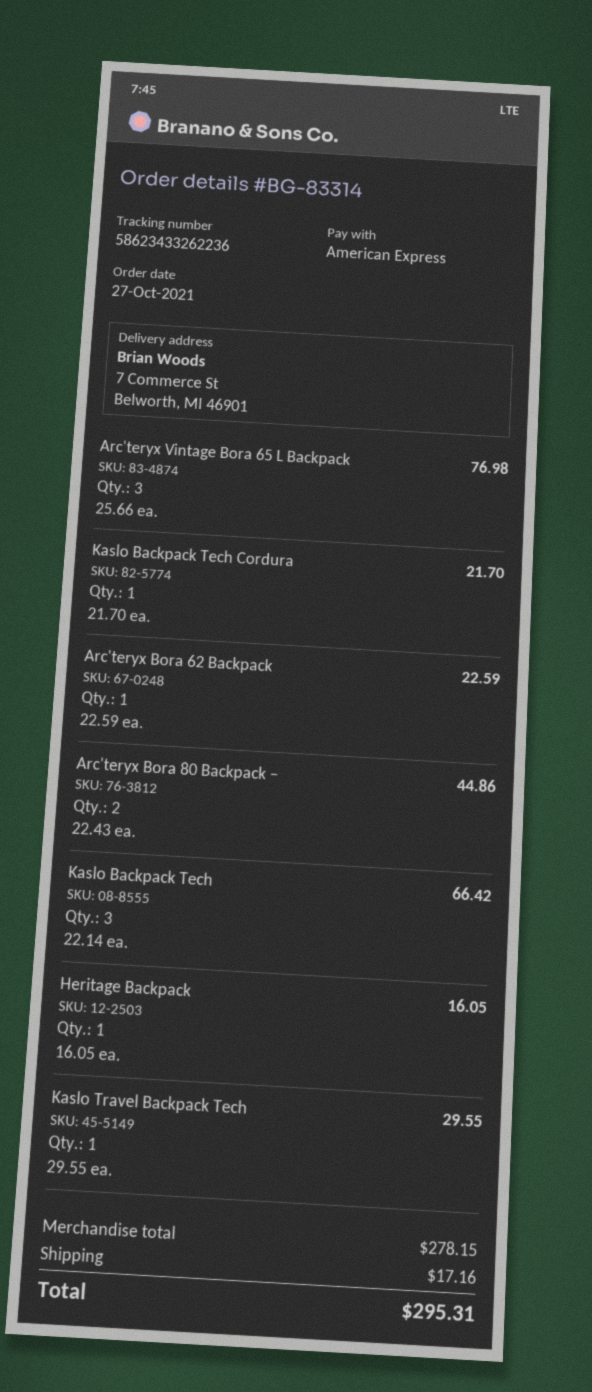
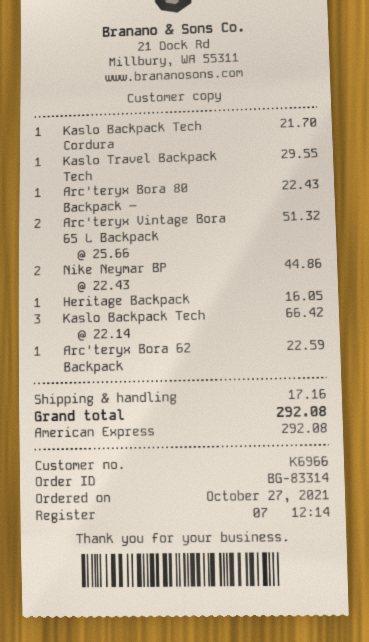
Arc'teryx Vintage Bora 65 L Backpack: 3 x 25.66 = 76.98 -> 2 x 25.66 = 51.32
Arc'teryx Bora 80 Backpack –: 2 x 22.43 = 44.86 -> 1 x 22.43 = 22.43
Nike Neymar BP: none -> 2 x 22.43 = 44.86
total: 295.31 -> 292.08

